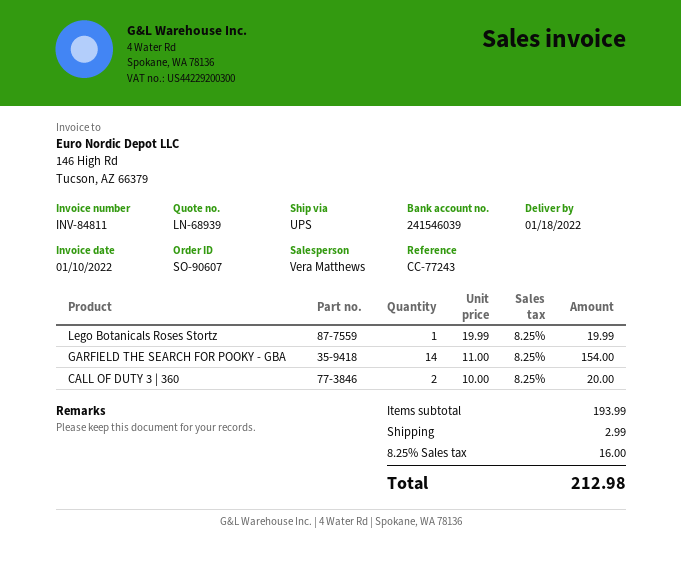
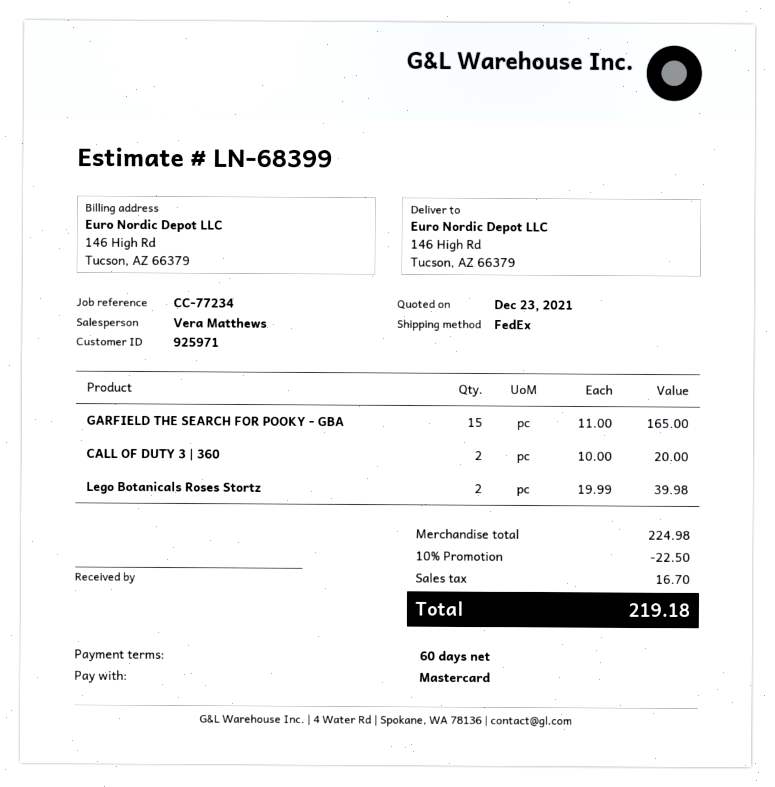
quote number: LN-68939 -> LN-68399
reference: CC-77243 -> CC-77234
shipping method: UPS -> FedEx
Lego Botanicals Roses Stortz: 1 x 19.99 = 19.99 -> 2 x 19.99 = 39.98
GARFIELD THE SEARCH FOR POOKY - GBA: 14 x 11.00 = 154.00 -> 15 x 11.00 = 165.00
subtotal: 193.99 -> 224.98
discount: none -> 10% = 22.50
shipping: 2.99 -> none
tax: 16.00 -> 16.70
total: 212.98 -> 219.18

